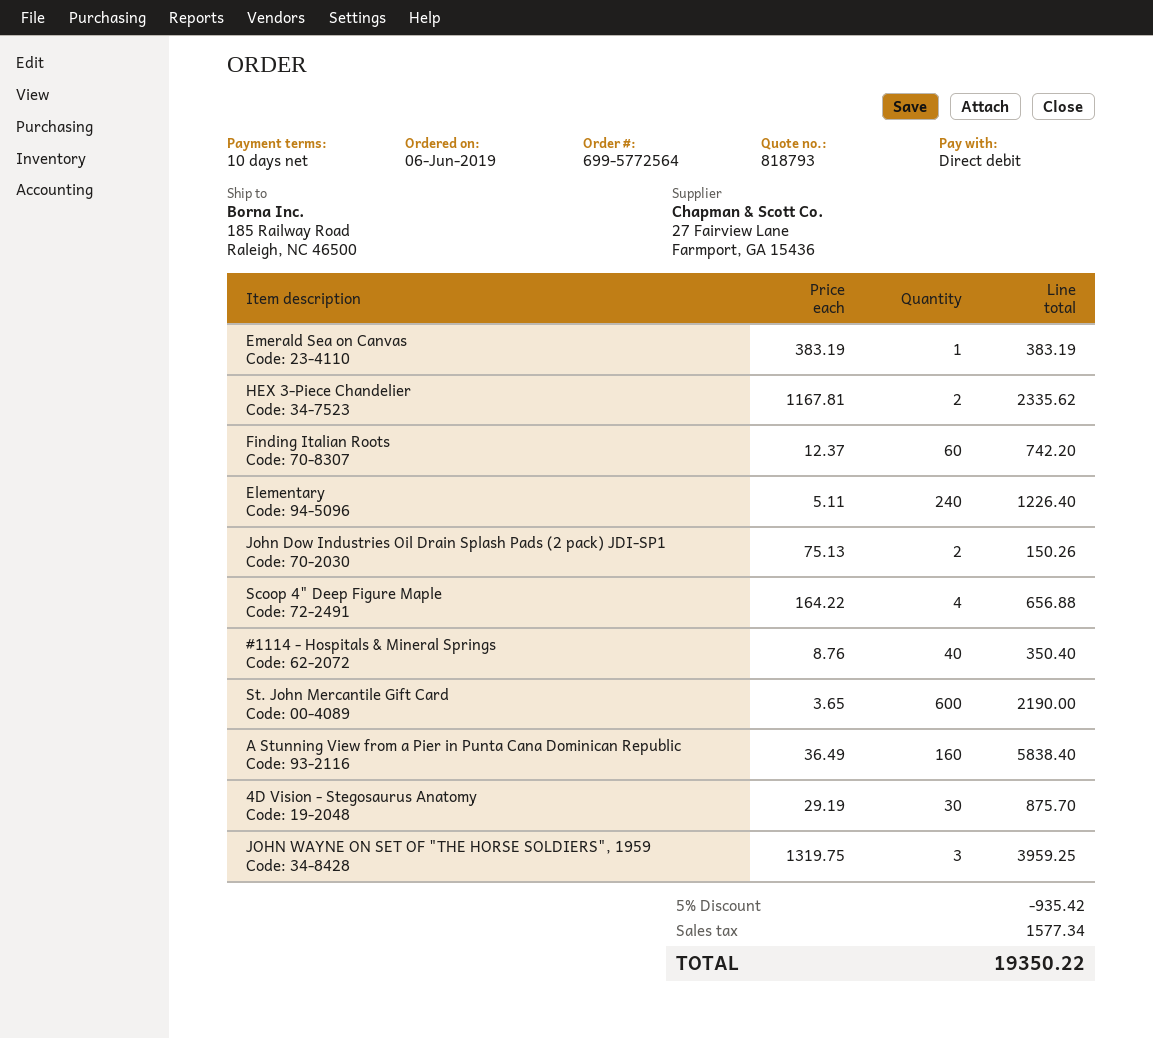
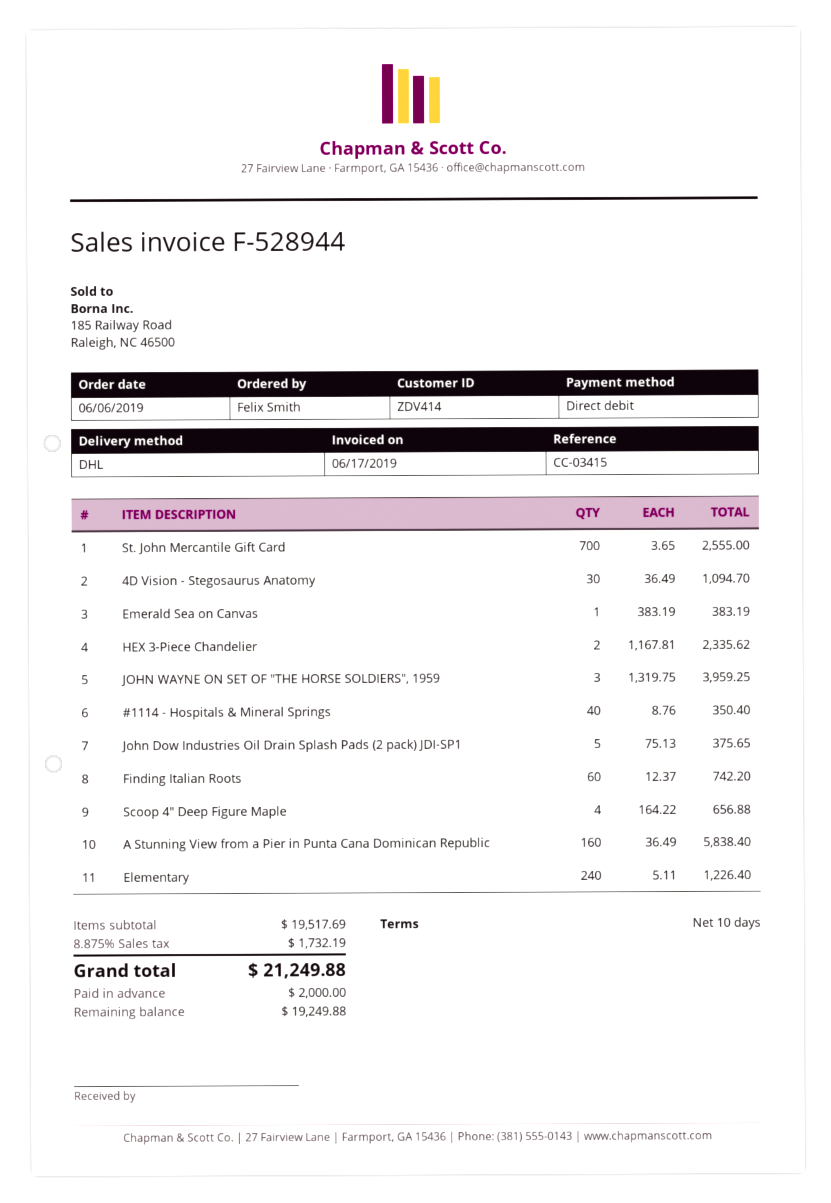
John Dow Industries Oil Drain Splash Pads (2 pack) JDI-SP1: 2 x 75.13 = 150.26 -> 5 x 75.13 = 375.65
St. John Mercantile Gift Card: 600 x 3.65 = 2190.00 -> 700 x 3.65 = 2555.00
4D Vision - Stegosaurus Anatomy: 30 x 29.19 = 875.70 -> 30 x 36.49 = 1094.70
discount: 5% = 935.42 -> none
tax: 1577.34 -> 1732.19
total: 19350.22 -> 21249.88

